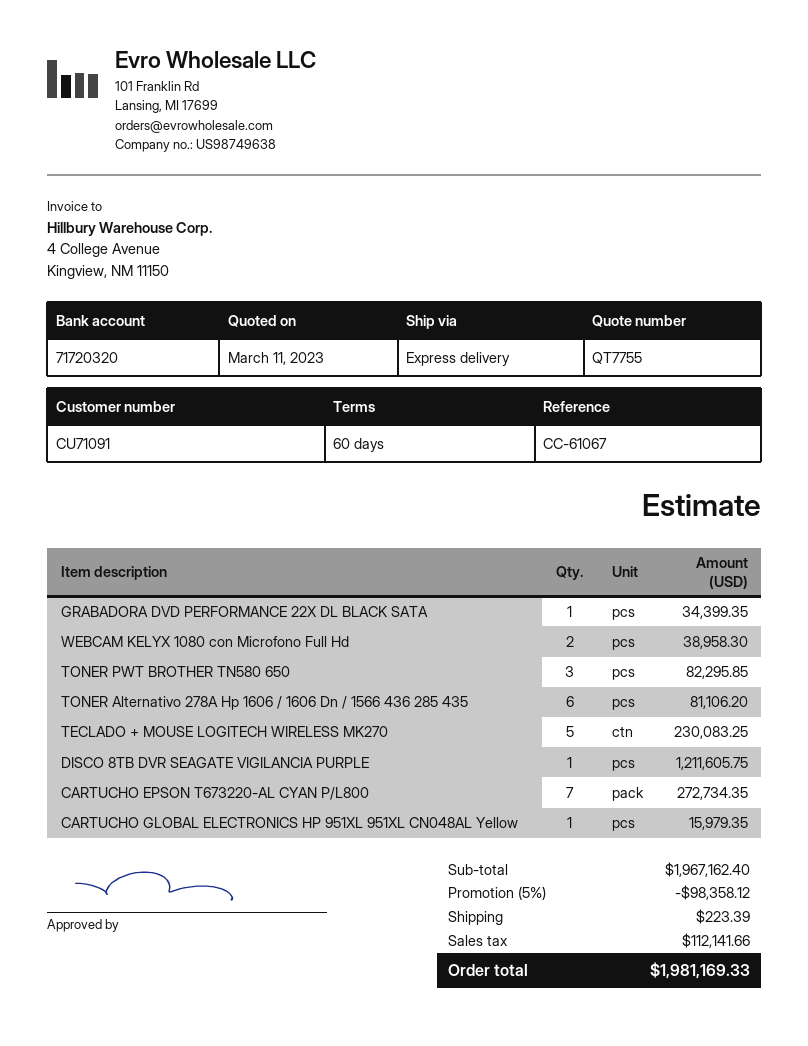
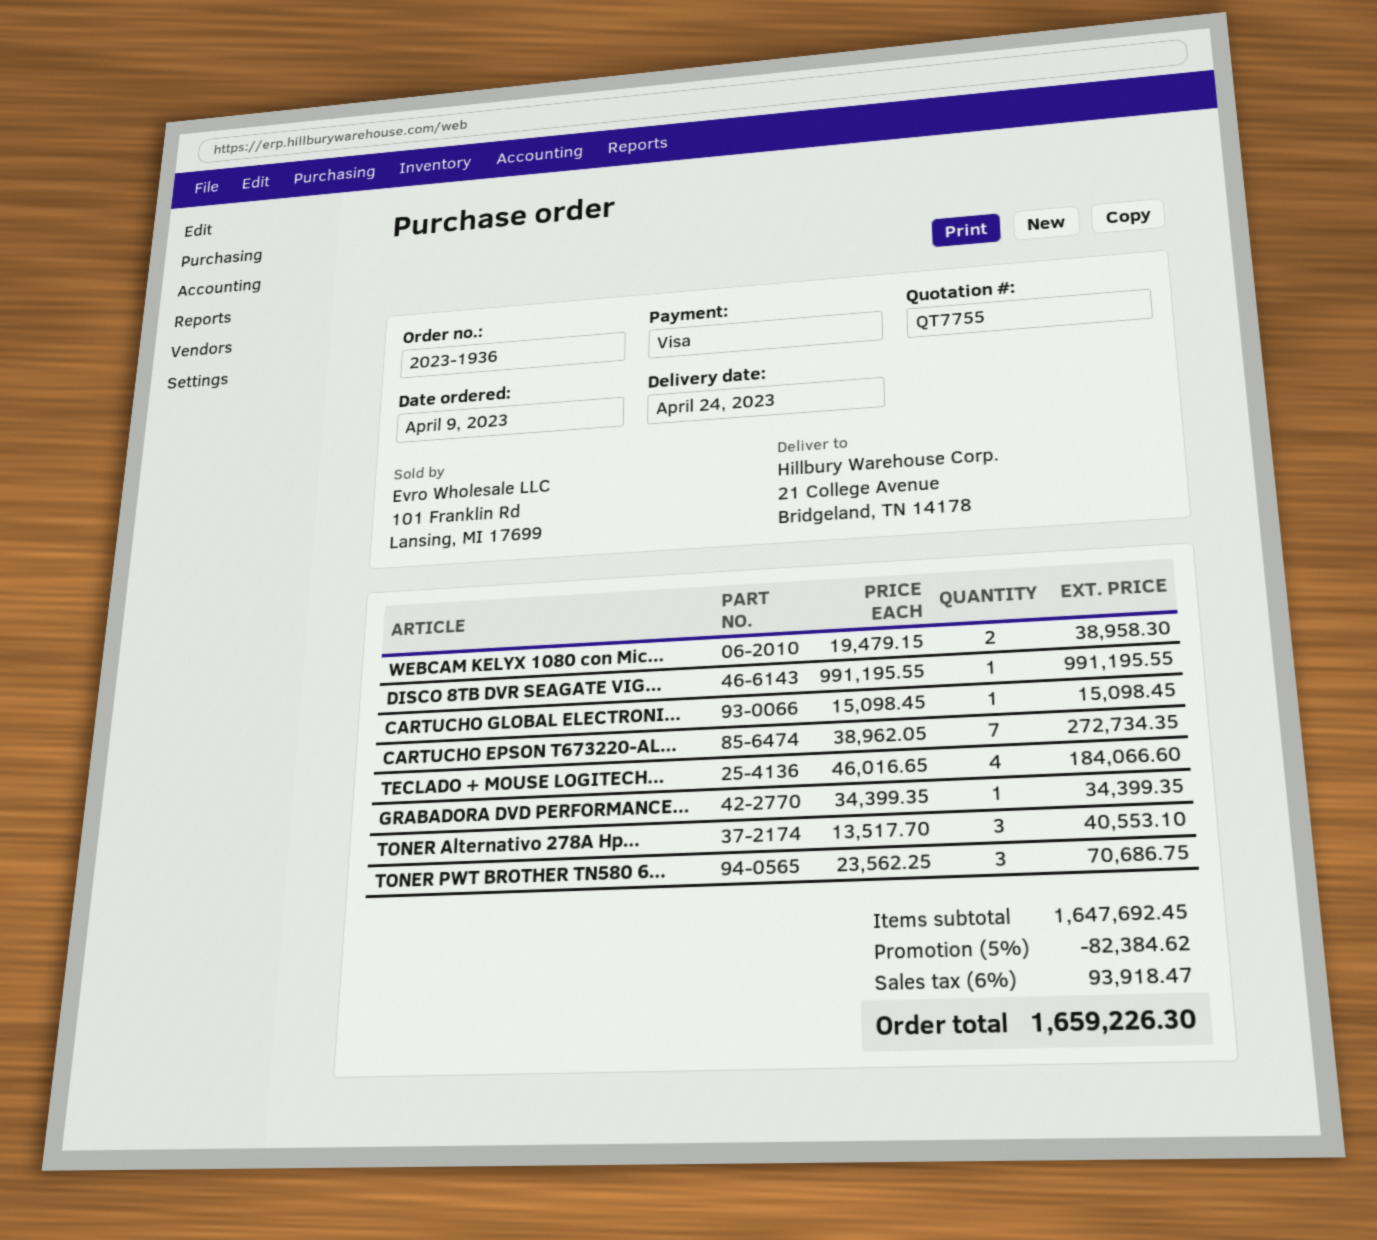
TONER PWT BROTHER TN580 650: 3 for 82295.85 -> 3 for 70686.75
TONER Alternativo 278A Hp 1606 / 1606 Dn / 1566 436 285 435: 6 for 81106.20 -> 3 for 40553.10
TECLADO + MOUSE LOGITECH WIRELESS MK270: 5 for 230083.25 -> 4 for 184066.60
DISCO 8TB DVR SEAGATE VIGILANCIA PURPLE: 1 for 1211605.75 -> 1 for 991195.55
CARTUCHO GLOBAL ELECTRONICS HP 951XL 951XL CN048AL Yellow: 1 for 15979.35 -> 1 for 15098.45
subtotal: 1967162.40 -> 1647692.45
discount: 5% = 98358.12 -> 5% = 82384.62
shipping: 223.39 -> none
tax: 112141.66 -> 93918.47
total: 1981169.33 -> 1659226.30

